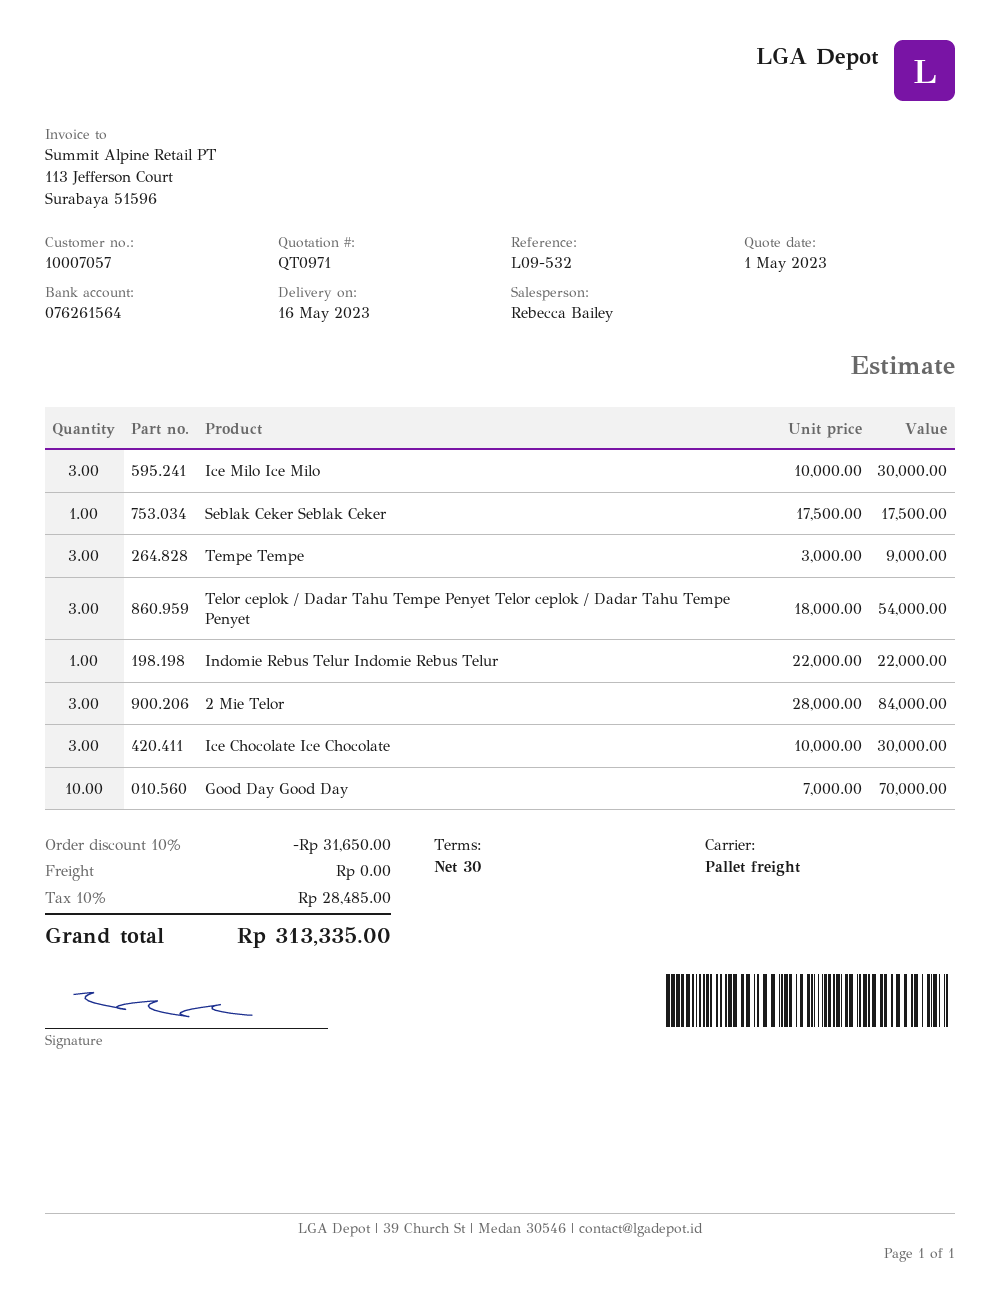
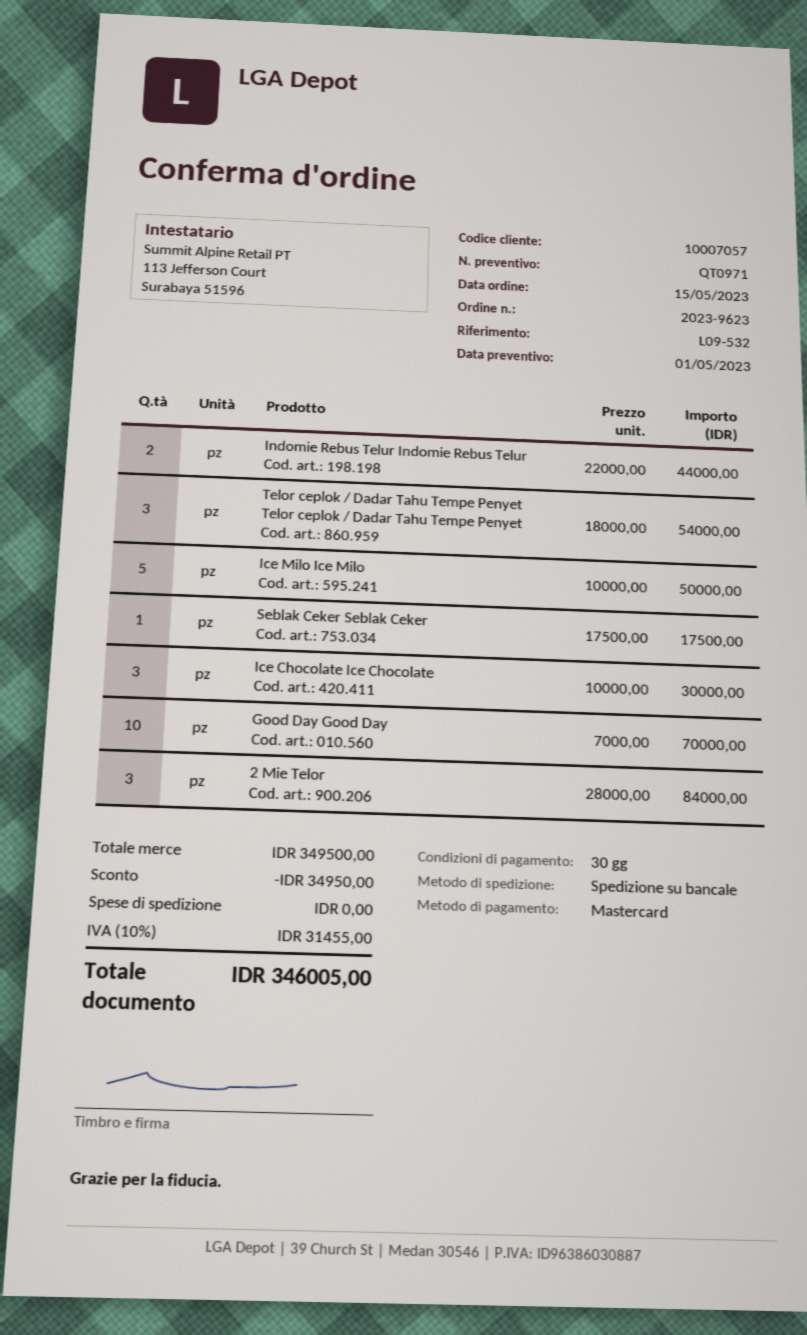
Ice Milo Ice Milo: 3 x 10000.00 = 30000.00 -> 5 x 10000.00 = 50000.00
Tempe Tempe: 3 x 3000.00 = 9000.00 -> none
Indomie Rebus Telur Indomie Rebus Telur: 1 x 22000.00 = 22000.00 -> 2 x 22000.00 = 44000.00
discount: 31650.00 -> 34950.00
tax: 10% = 28485.00 -> 10% = 31455.00
total: 313335.00 -> 346005.00

